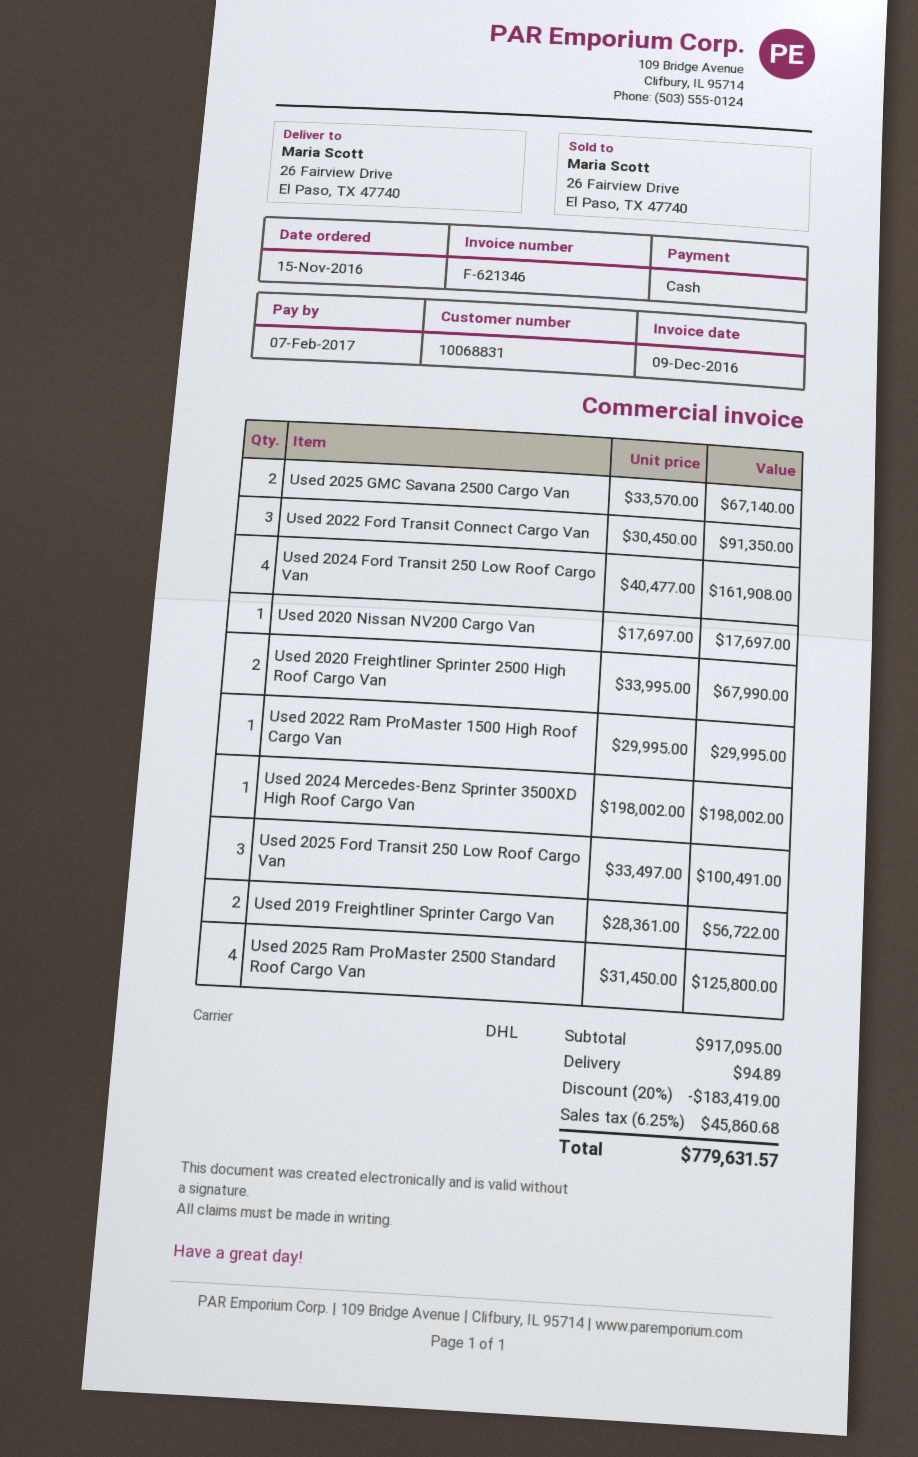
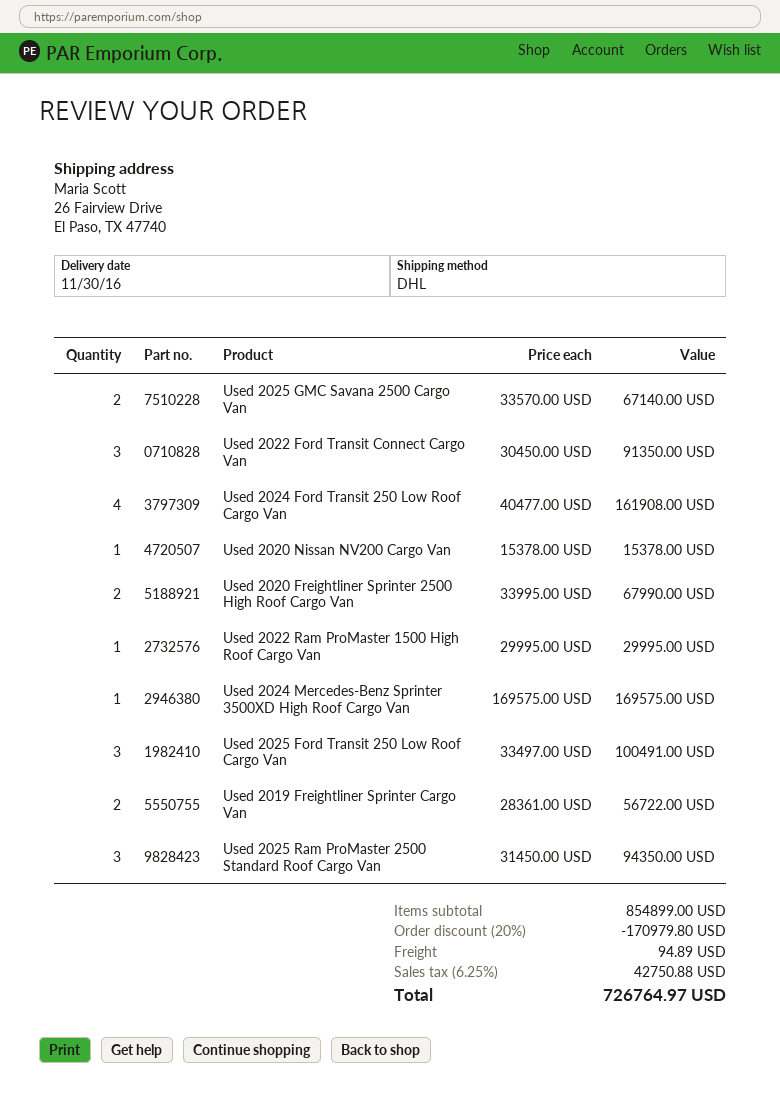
Used 2020 Nissan NV200 Cargo Van: 1 x 17697.00 = 17697.00 -> 1 x 15378.00 = 15378.00
Used 2024 Mercedes-Benz Sprinter 3500XD High Roof Cargo Van: 1 x 198002.00 = 198002.00 -> 1 x 169575.00 = 169575.00
Used 2025 Ram ProMaster 2500 Standard Roof Cargo Van: 4 x 31450.00 = 125800.00 -> 3 x 31450.00 = 94350.00
subtotal: 917095.00 -> 854899.00
discount: 20% = 183419.00 -> 20% = 170979.80
tax: 6.25% = 45860.68 -> 6.25% = 42750.88
total: 779631.57 -> 726764.97

